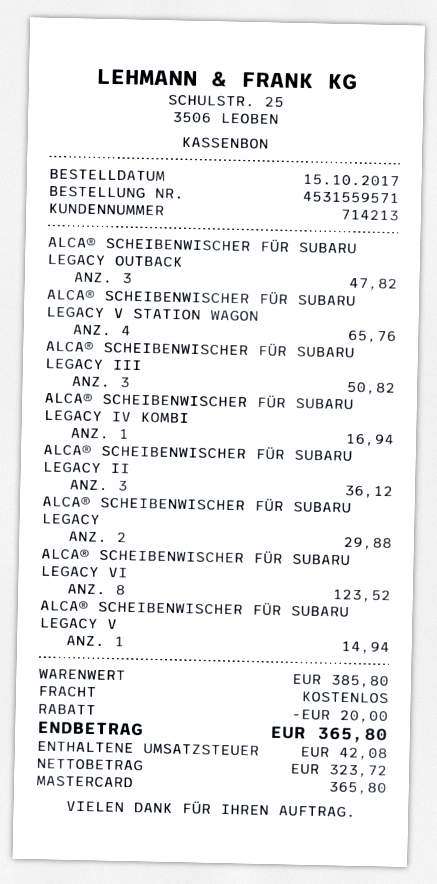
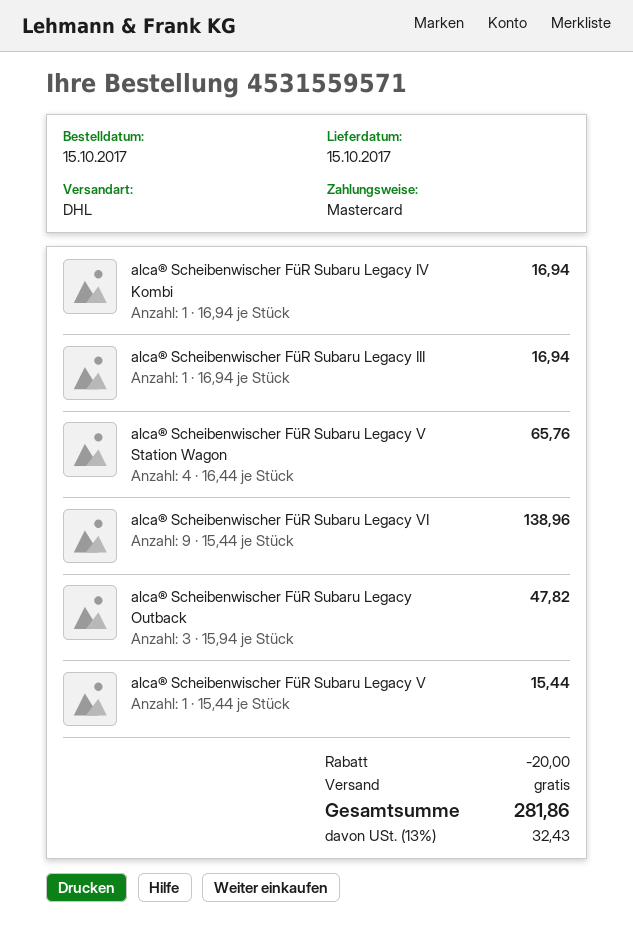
ALCA® SCHEIBENWISCHER FÜR SUBARU LEGACY III: 3 for 50.82 -> 1 for 16.94
ALCA® SCHEIBENWISCHER FÜR SUBARU LEGACY II: 3 for 36.12 -> none
ALCA® SCHEIBENWISCHER FÜR SUBARU LEGACY: 2 for 29.88 -> none
ALCA® SCHEIBENWISCHER FÜR SUBARU LEGACY VI: 8 for 123.52 -> 9 for 138.96
ALCA® SCHEIBENWISCHER FÜR SUBARU LEGACY V: 1 for 14.94 -> 1 for 15.44
tax: 42.08 -> 32.43
total: 365.80 -> 281.86

